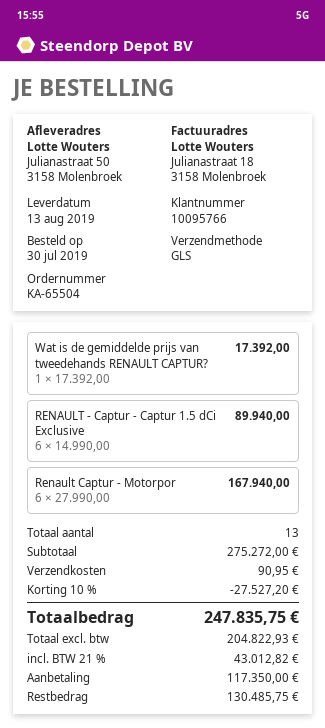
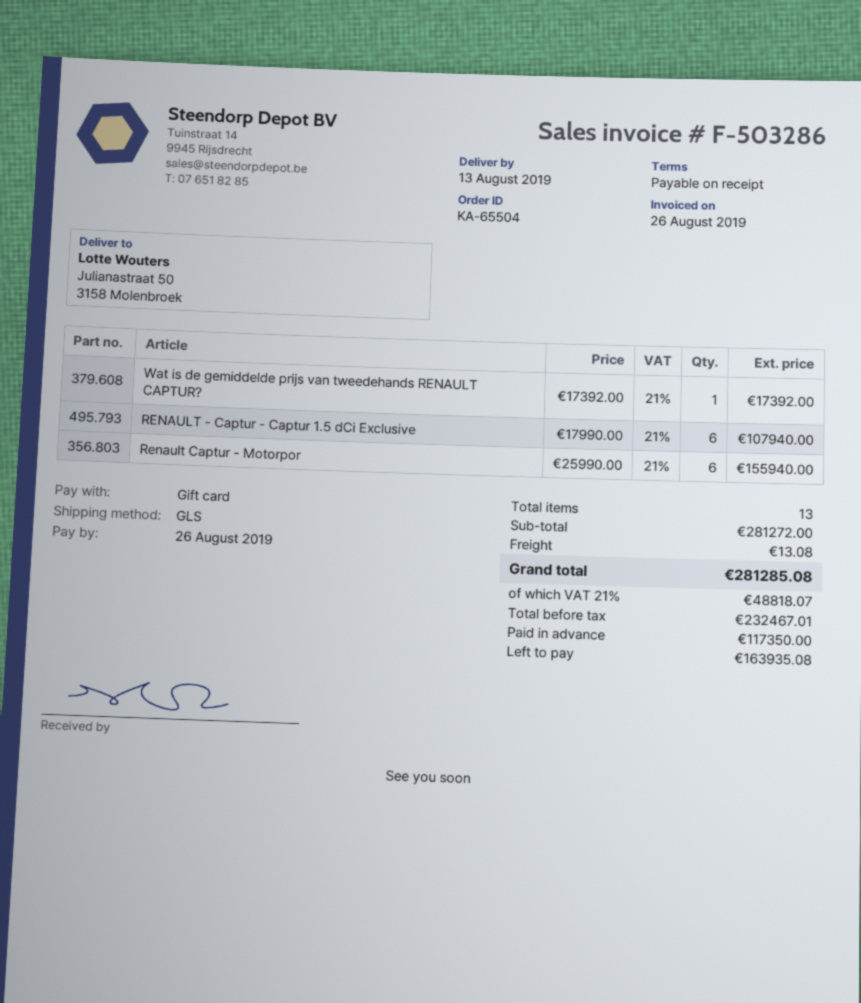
RENAULT - Captur - Captur 1.5 dCi Exclusive: 6 x 14990.00 = 89940.00 -> 6 x 17990.00 = 107940.00
Renault Captur - Motorpor: 6 x 27990.00 = 167940.00 -> 6 x 25990.00 = 155940.00
subtotal: 275272.00 -> 281272.00
discount: 10% = 27527.20 -> none
shipping: 90.95 -> 13.08
net: 204822.93 -> 232467.01
tax: 21% = 43012.82 -> 21% = 48818.07
total: 247835.75 -> 281285.08
balance: 130485.75 -> 163935.08

